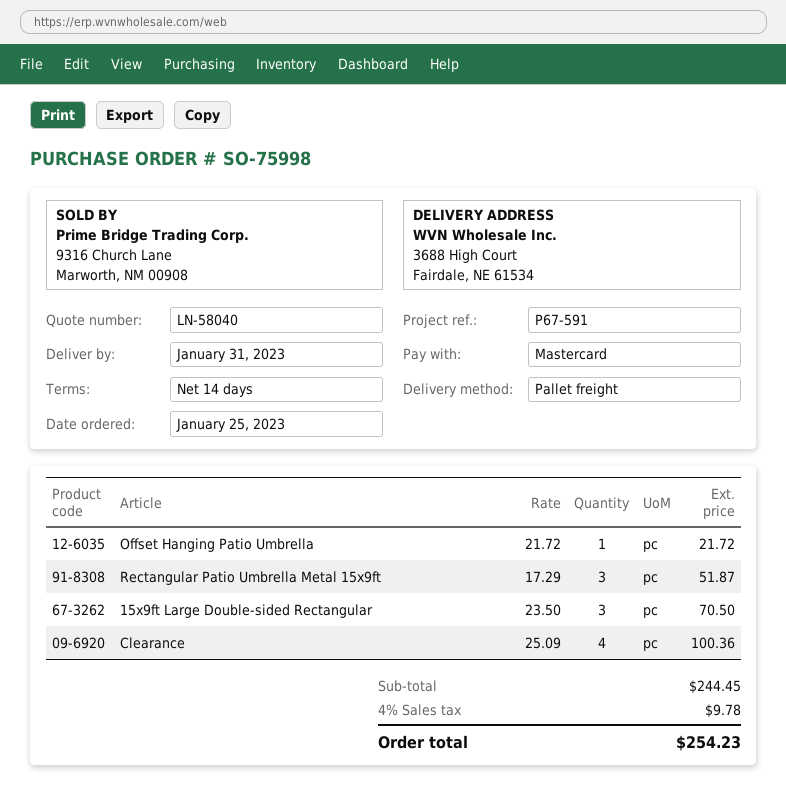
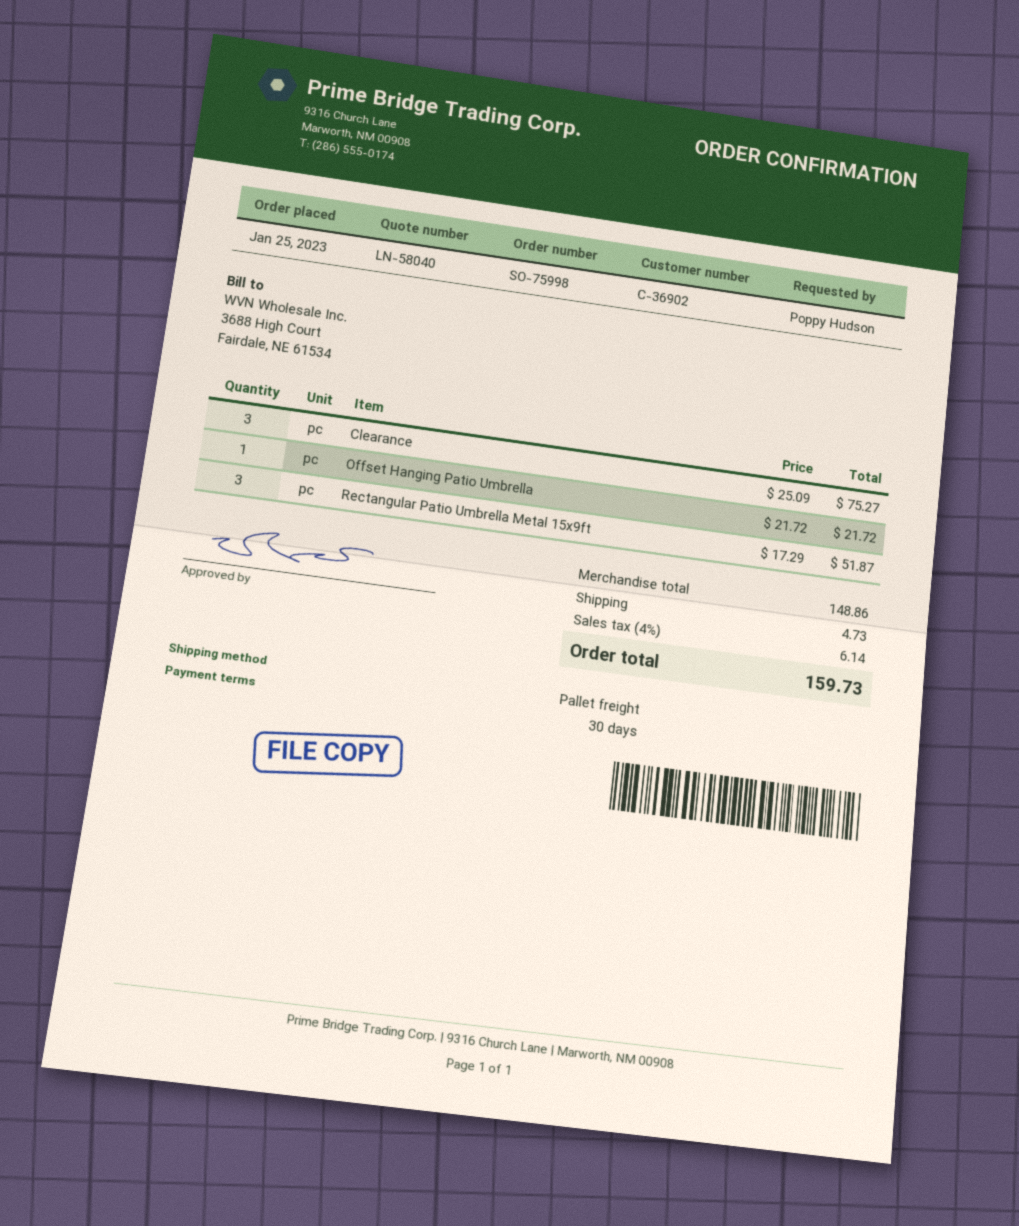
payment terms: 14 days -> 30 days
15x9ft Large Double-sided Rectangular: 3 x 23.50 = 70.50 -> none
Clearance: 4 x 25.09 = 100.36 -> 3 x 25.09 = 75.27
subtotal: 244.45 -> 148.86
shipping: none -> 4.73
tax: 4% = 9.78 -> 4% = 6.14
total: 254.23 -> 159.73

